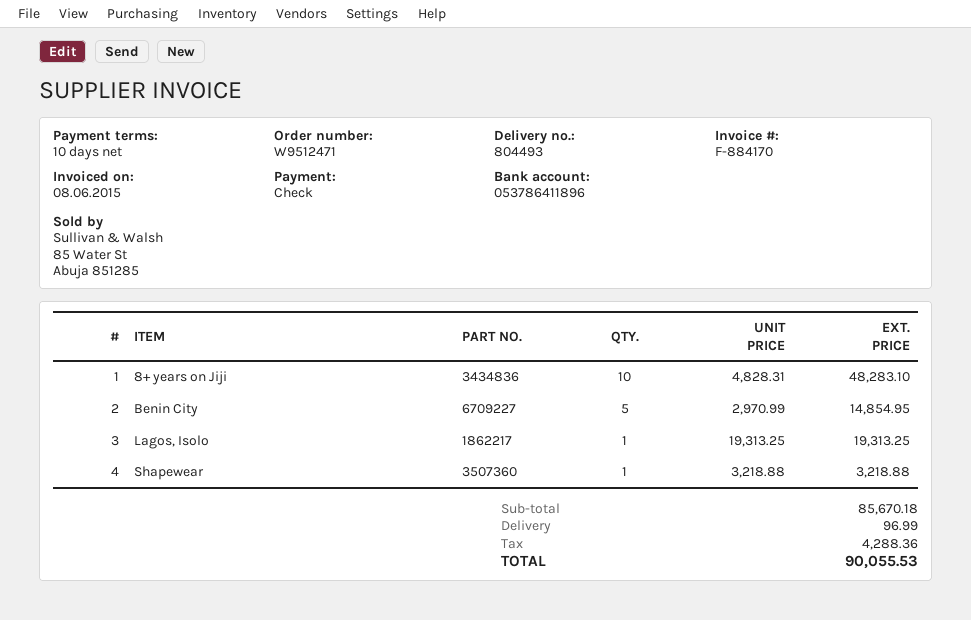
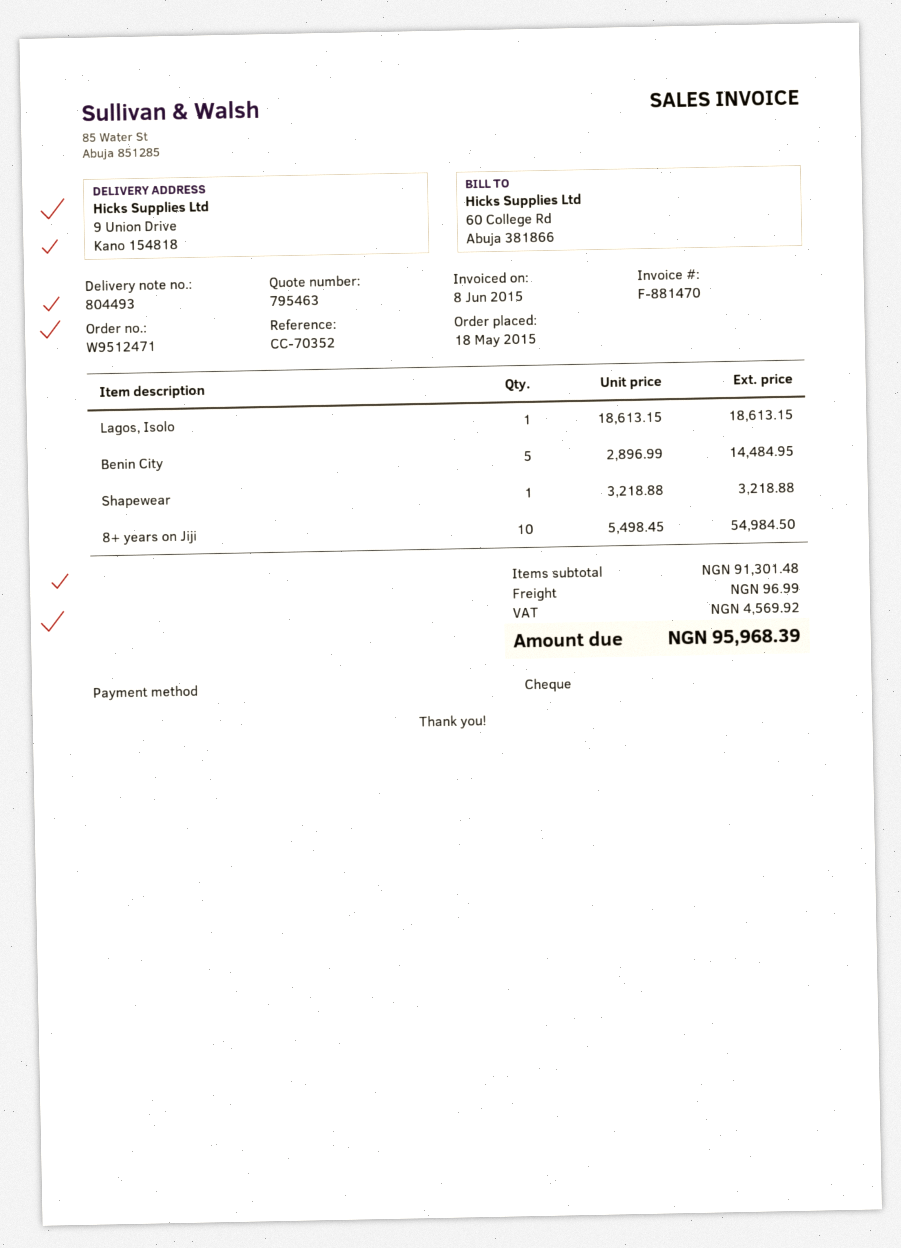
invoice number: F-884170 -> F-881470
8+ years on Jiji: 10 x 4828.31 = 48283.10 -> 10 x 5498.45 = 54984.50
Benin City: 5 x 2970.99 = 14854.95 -> 5 x 2896.99 = 14484.95
Lagos, Isolo: 1 x 19313.25 = 19313.25 -> 1 x 18613.15 = 18613.15
subtotal: 85670.18 -> 91301.48
tax: 4288.36 -> 4569.92
total: 90055.53 -> 95968.39

